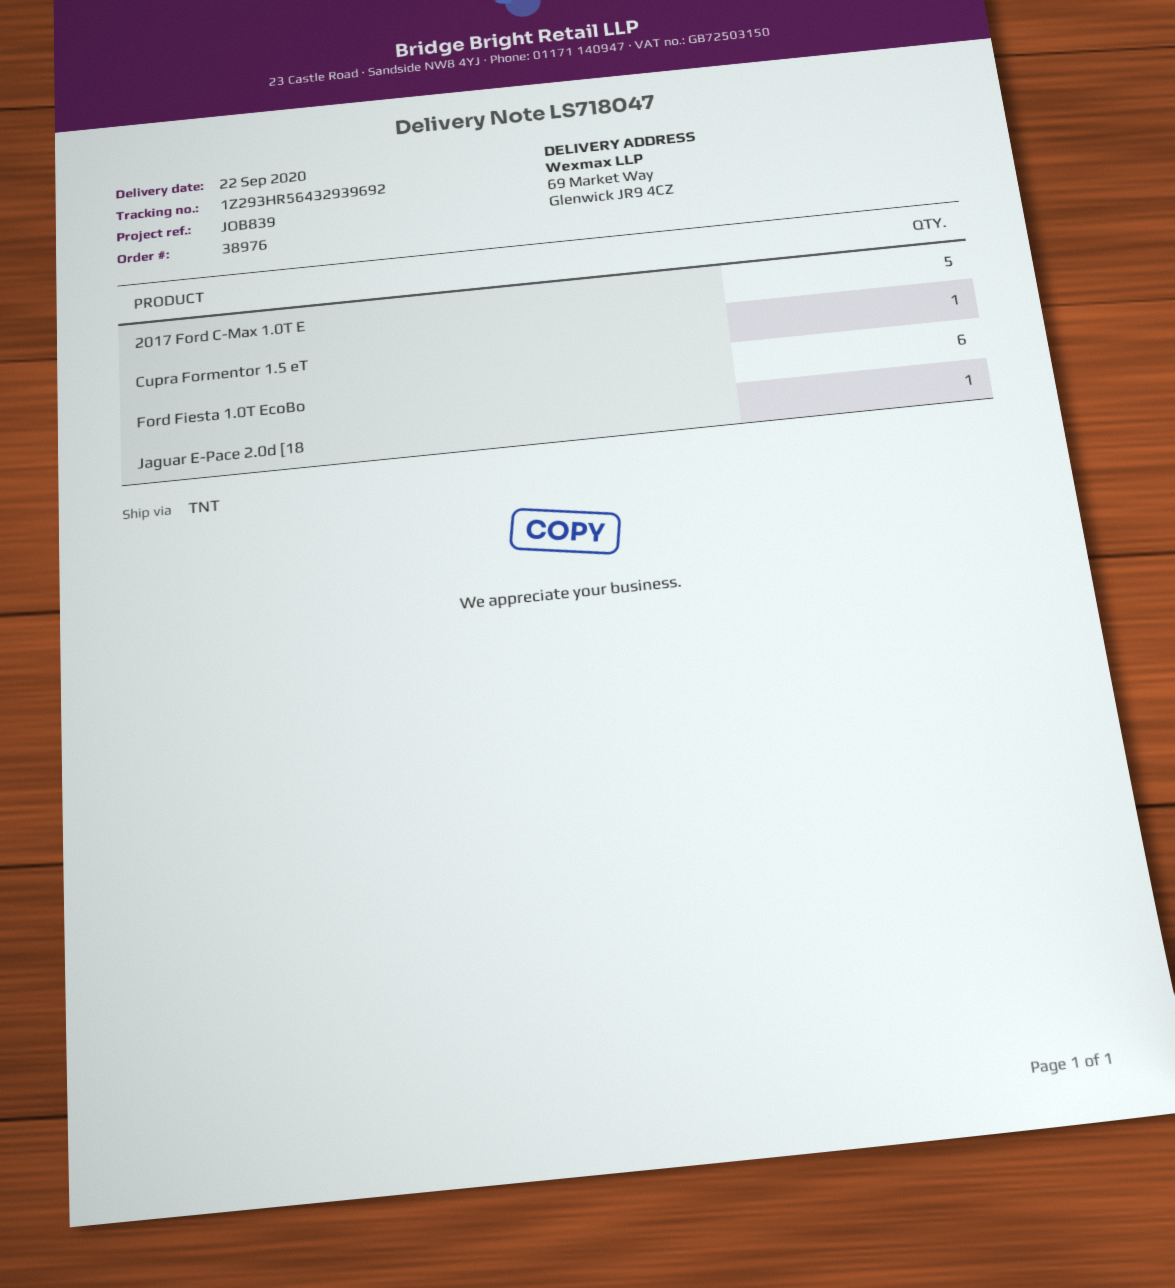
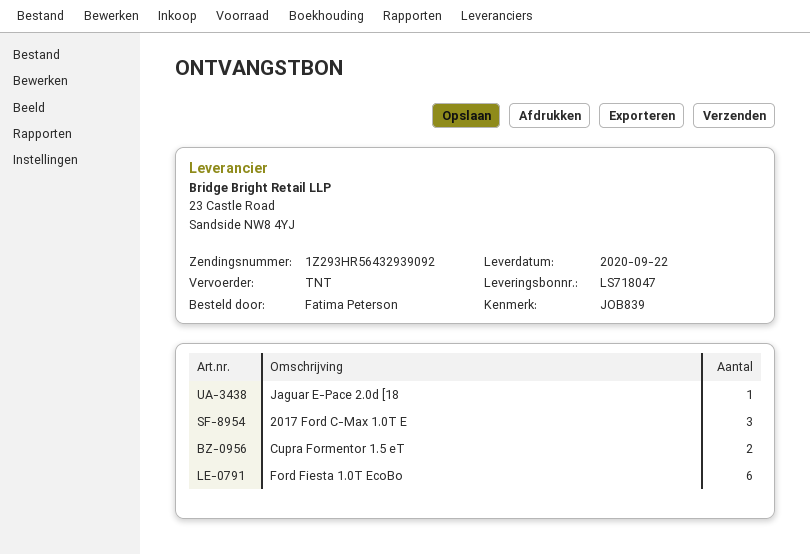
tracking number: 1Z293HR56432939692 -> 1Z293HR56432939092
2017 Ford C-Max 1.0T E: 5 -> 3
Cupra Formentor 1.5 eT: 1 -> 2

